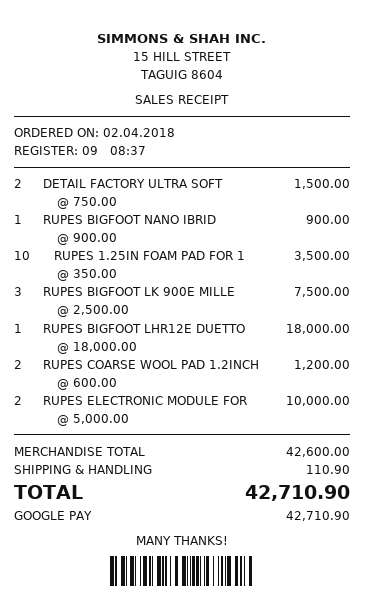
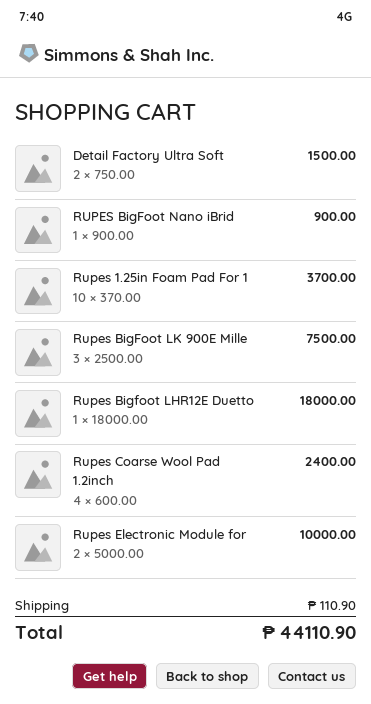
RUPES 1.25IN FOAM PAD FOR 1: 10 x 350.00 = 3500.00 -> 10 x 370.00 = 3700.00
RUPES COARSE WOOL PAD 1.2INCH: 2 x 600.00 = 1200.00 -> 4 x 600.00 = 2400.00
total: 42710.90 -> 44110.90

